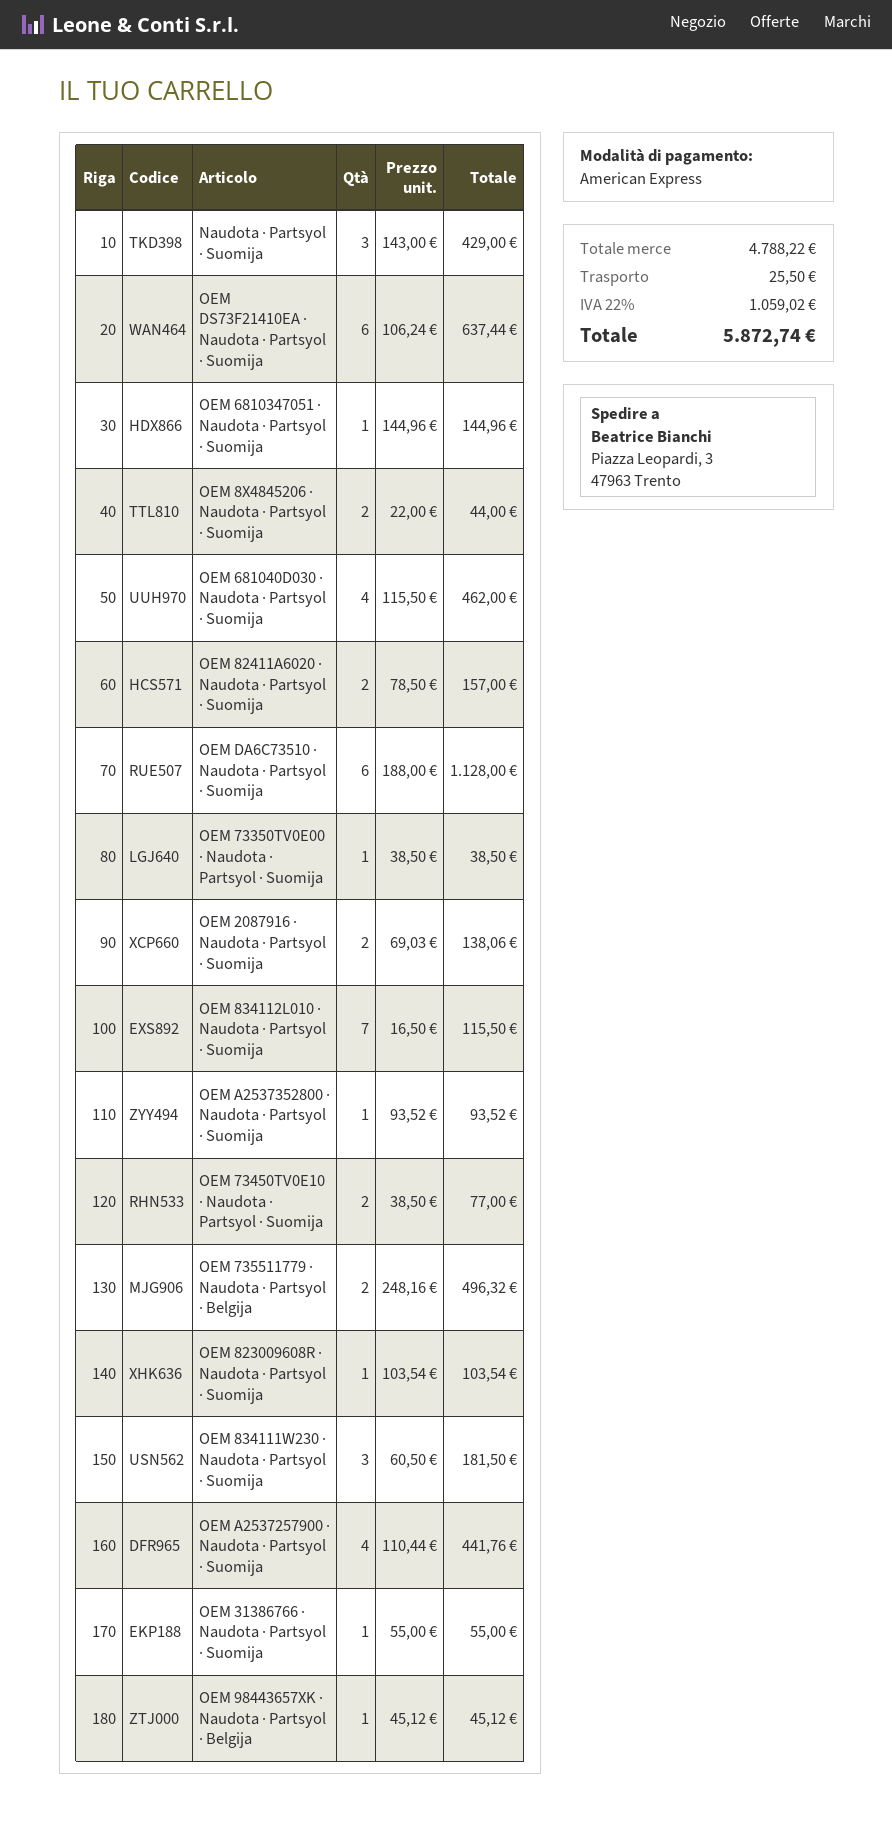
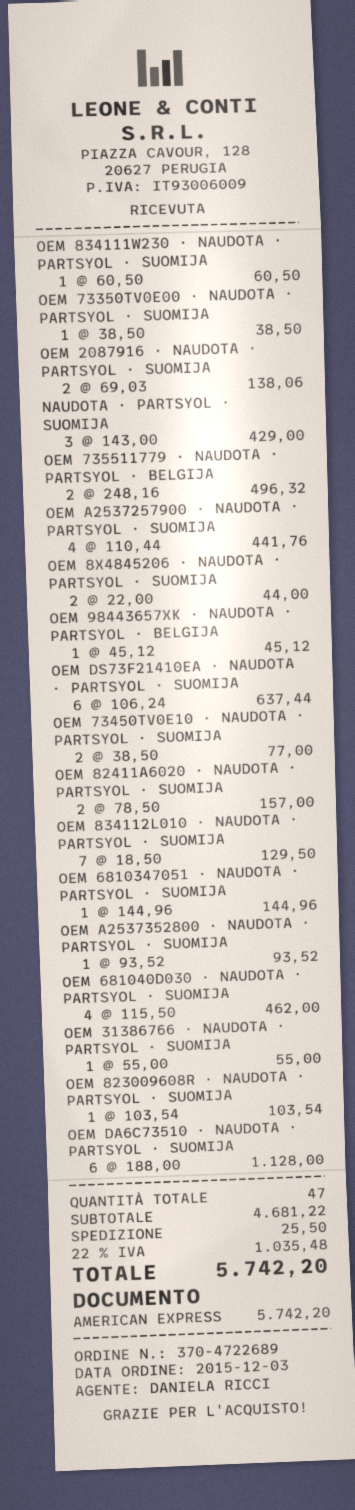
OEM 834112L010 · Naudota · Partsyol · Suomija: 7 x 16.50 = 115.50 -> 7 x 18.50 = 129.50
OEM 834111W230 · Naudota · Partsyol · Suomija: 3 x 60.50 = 181.50 -> 1 x 60.50 = 60.50
subtotal: 4788.22 -> 4681.22
tax: 22% = 1059.02 -> 22% = 1035.48
total: 5872.74 -> 5742.20

